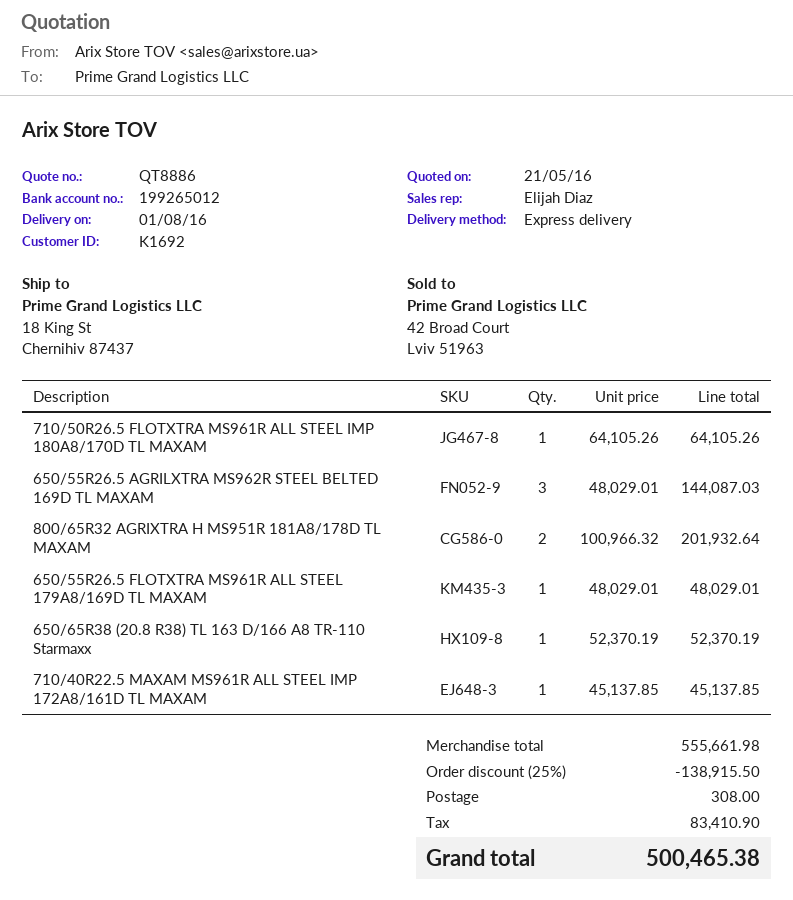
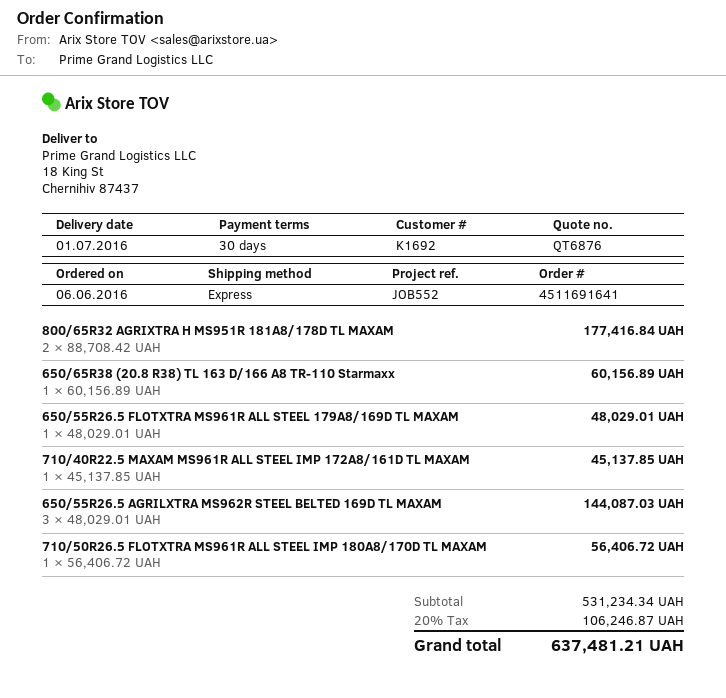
quote number: QT8886 -> QT6876
delivery date: 2016-08-01 -> 2016-07-01
710/50R26.5 FLOTXTRA MS961R ALL STEEL IMP 180A8/170D TL MAXAM: 1 x 64105.26 = 64105.26 -> 1 x 56406.72 = 56406.72
800/65R32 AGRIXTRA H MS951R 181A8/178D TL MAXAM: 2 x 100966.32 = 201932.64 -> 2 x 88708.42 = 177416.84
650/65R38 (20.8 R38) TL 163 D/166 A8 TR-110 Starmaxx: 1 x 52370.19 = 52370.19 -> 1 x 60156.89 = 60156.89
subtotal: 555661.98 -> 531234.34
discount: 25% = 138915.50 -> none
shipping: 308.00 -> none
tax: 83410.90 -> 106246.87
total: 500465.38 -> 637481.21

